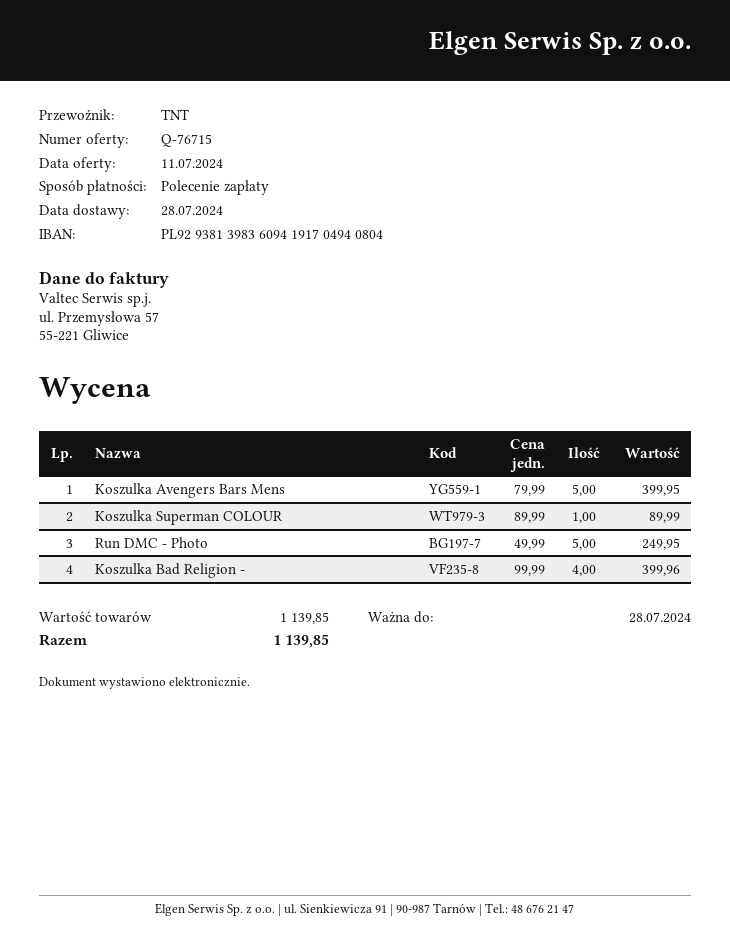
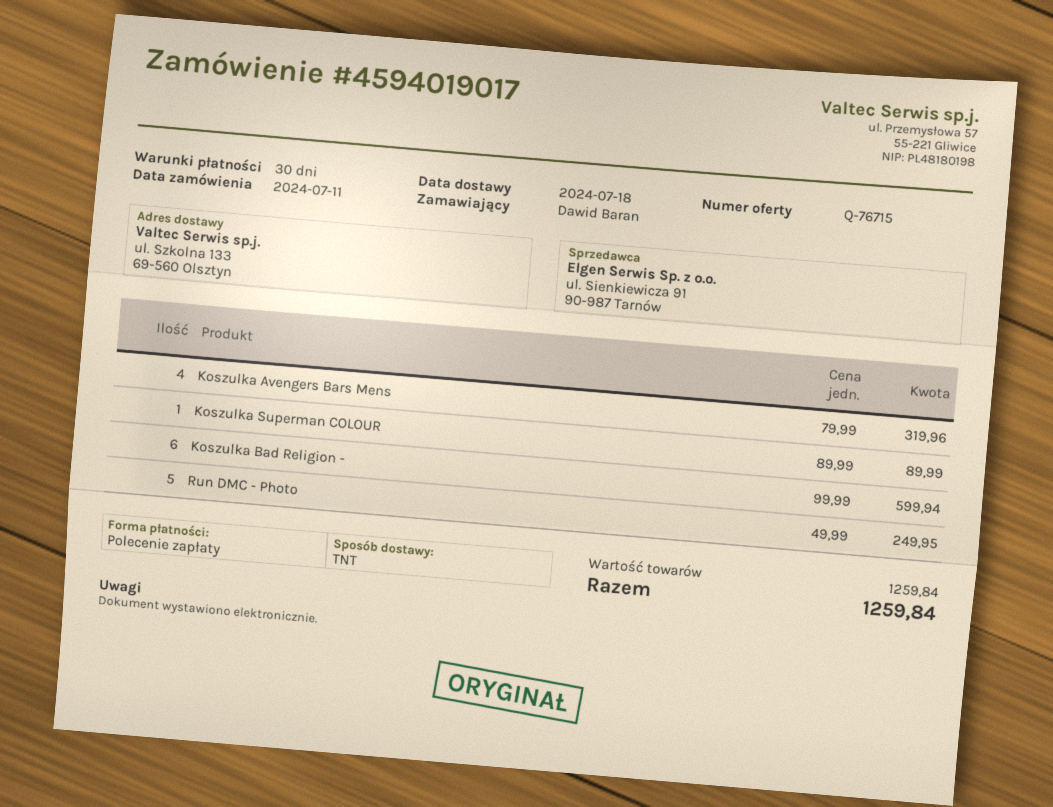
delivery date: 2024-07-28 -> 2024-07-18
Koszulka Avengers Bars Mens: 5 x 79.99 = 399.95 -> 4 x 79.99 = 319.96
Koszulka Bad Religion -: 4 x 99.99 = 399.96 -> 6 x 99.99 = 599.94
subtotal: 1139.85 -> 1259.84
total: 1139.85 -> 1259.84

